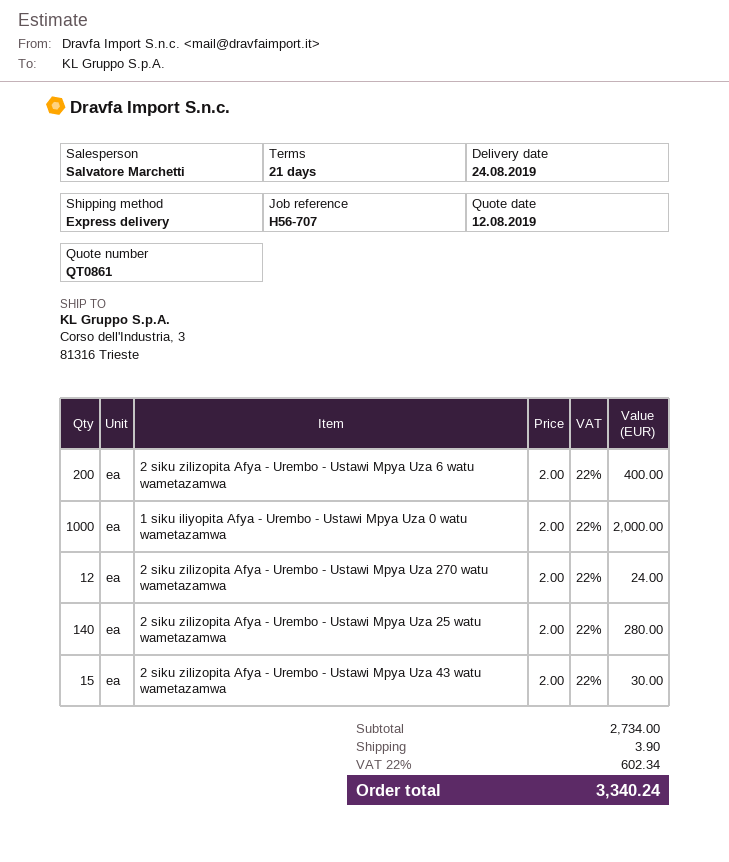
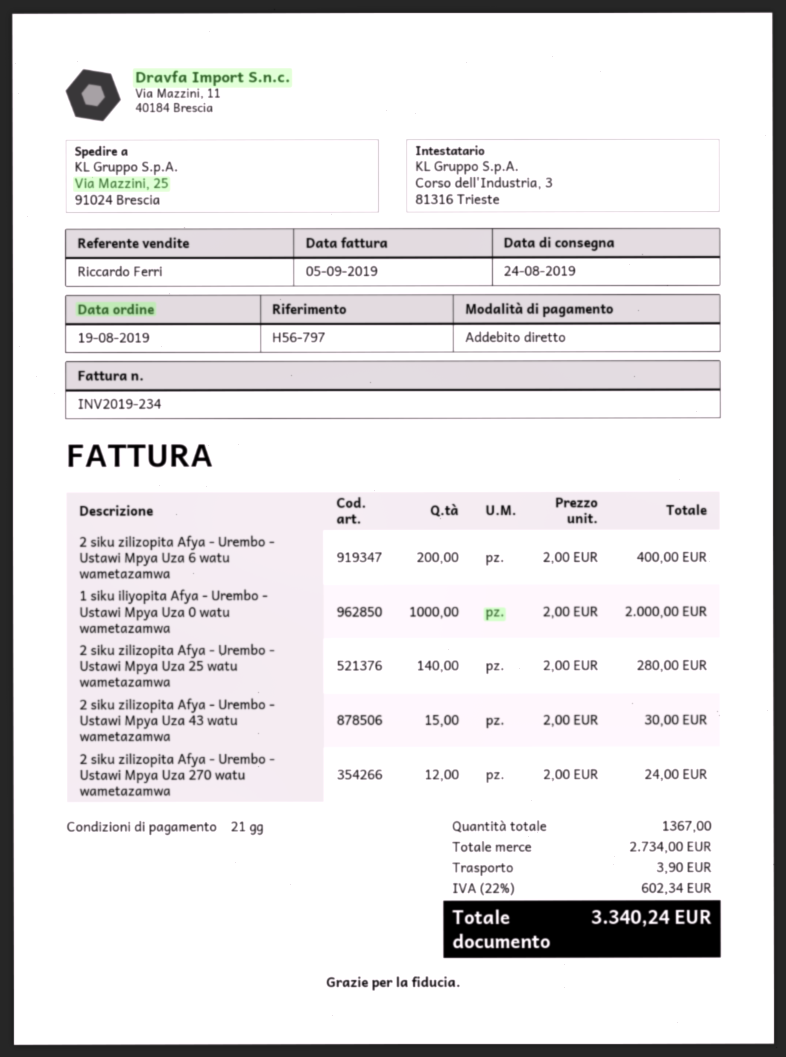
reference: H56-707 -> H56-797
sales rep: Salvatore Marchetti -> Riccardo Ferri
ship to: Corso dell'Industria, 3, 81316 Trieste -> Via Mazzini, 25, 91024 Brescia

